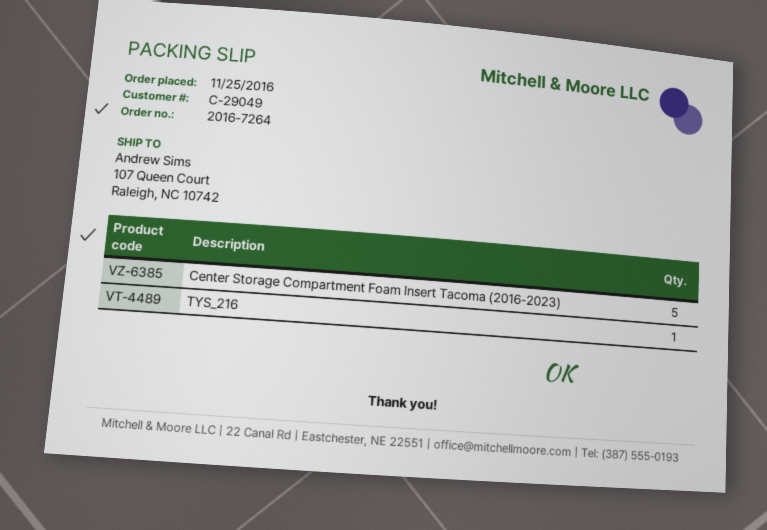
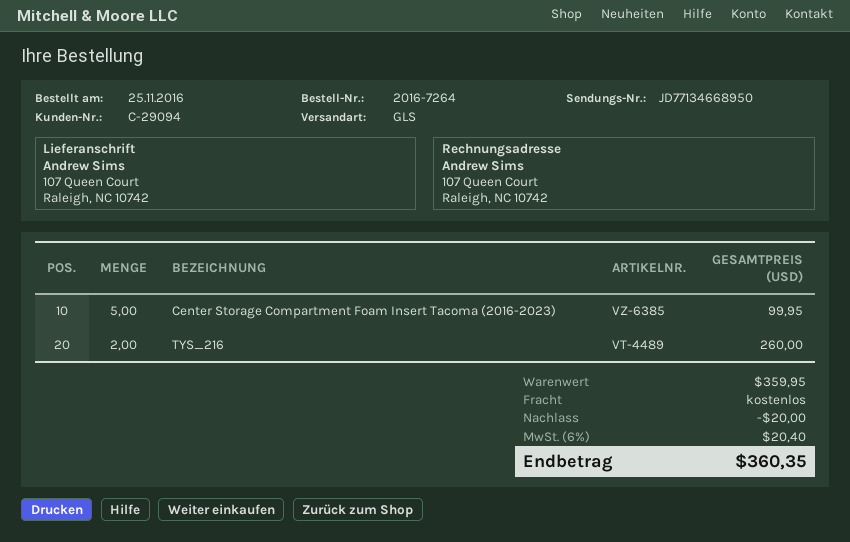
customer number: C-29049 -> C-29094
TYS_216: 1 -> 2

